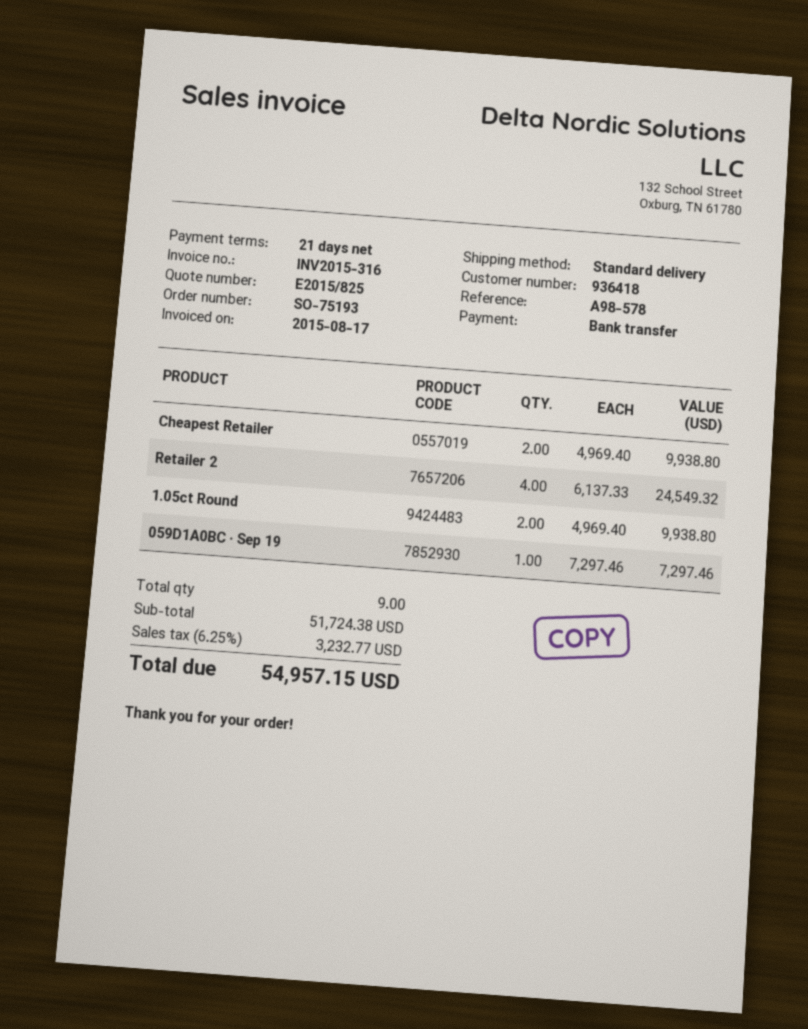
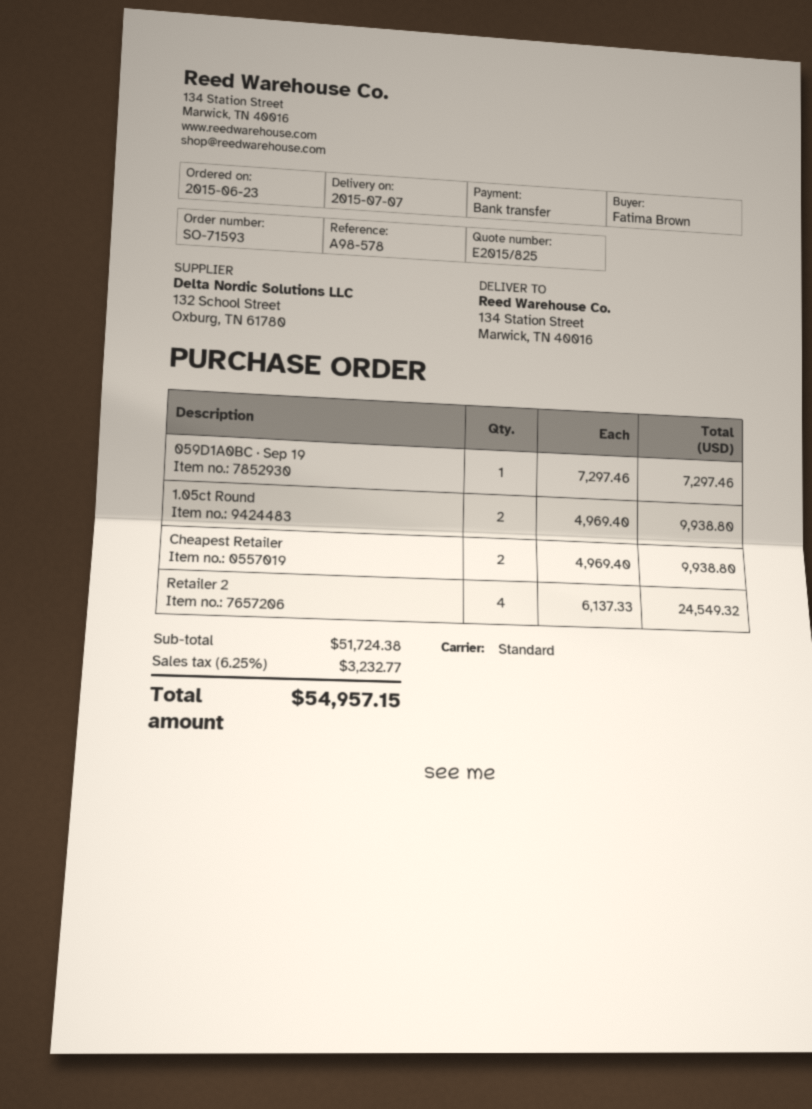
order number: SO-75193 -> SO-71593

